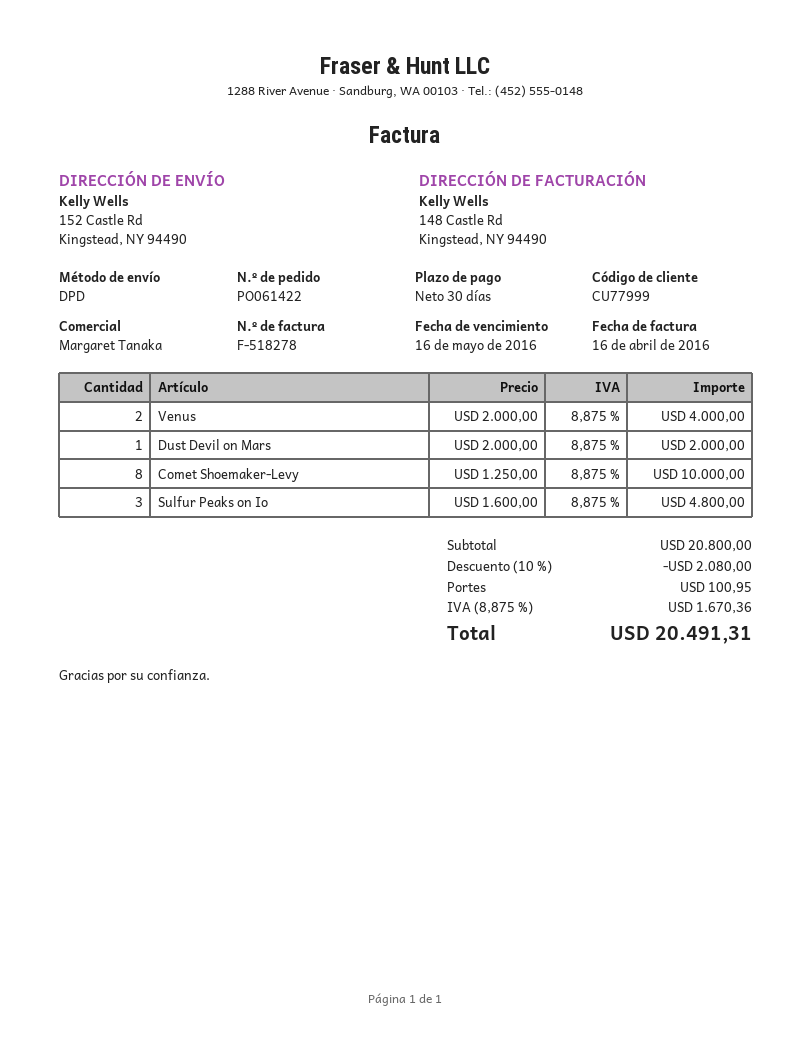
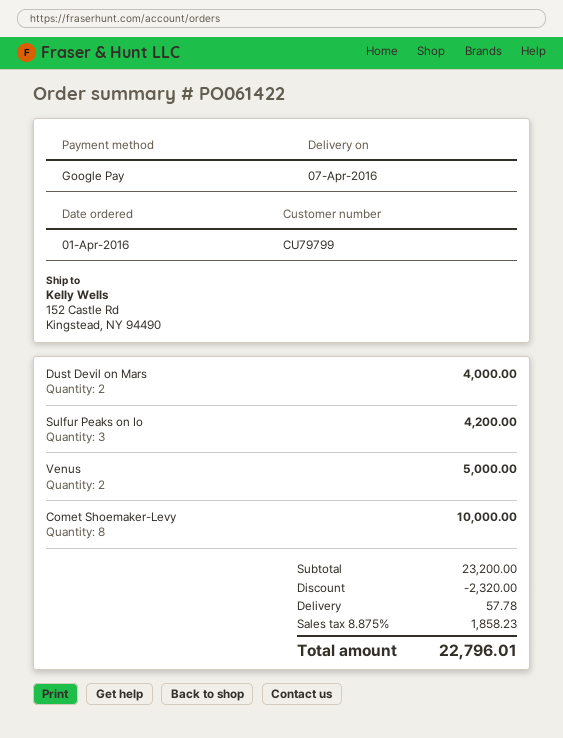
customer number: CU77999 -> CU79799
Venus: 2 for 4000.00 -> 2 for 5000.00
Dust Devil on Mars: 1 for 2000.00 -> 2 for 4000.00
Sulfur Peaks on Io: 3 for 4800.00 -> 3 for 4200.00
subtotal: 20800.00 -> 23200.00
discount: 2080.00 -> 2320.00
shipping: 100.95 -> 57.78
tax: 8.875% = 1670.36 -> 8.875% = 1858.23
total: 20491.31 -> 22796.01

